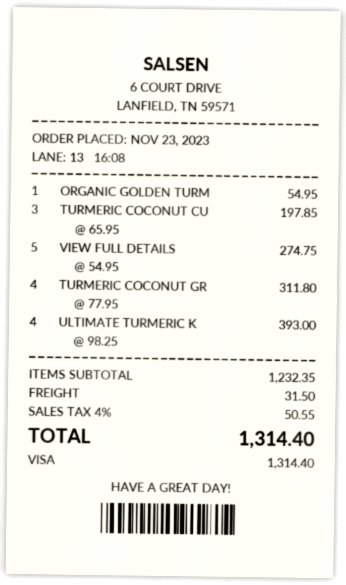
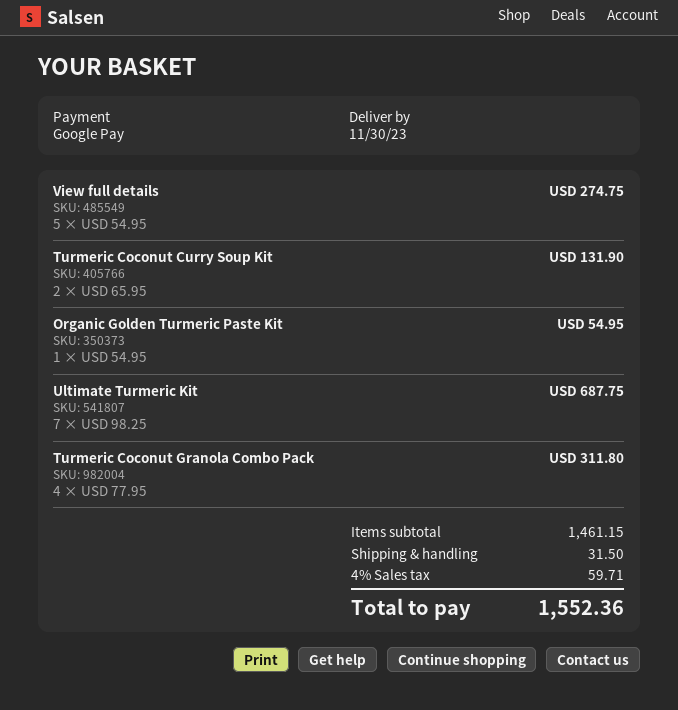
payment method: Visa -> Google Pay
TURMERIC COCONUT CU: 3 x 65.95 = 197.85 -> 2 x 65.95 = 131.90
ULTIMATE TURMERIC K: 4 x 98.25 = 393.00 -> 7 x 98.25 = 687.75
subtotal: 1232.35 -> 1461.15
tax: 4% = 50.55 -> 4% = 59.71
total: 1314.40 -> 1552.36

